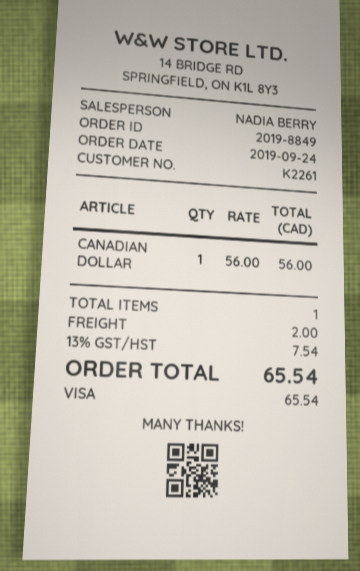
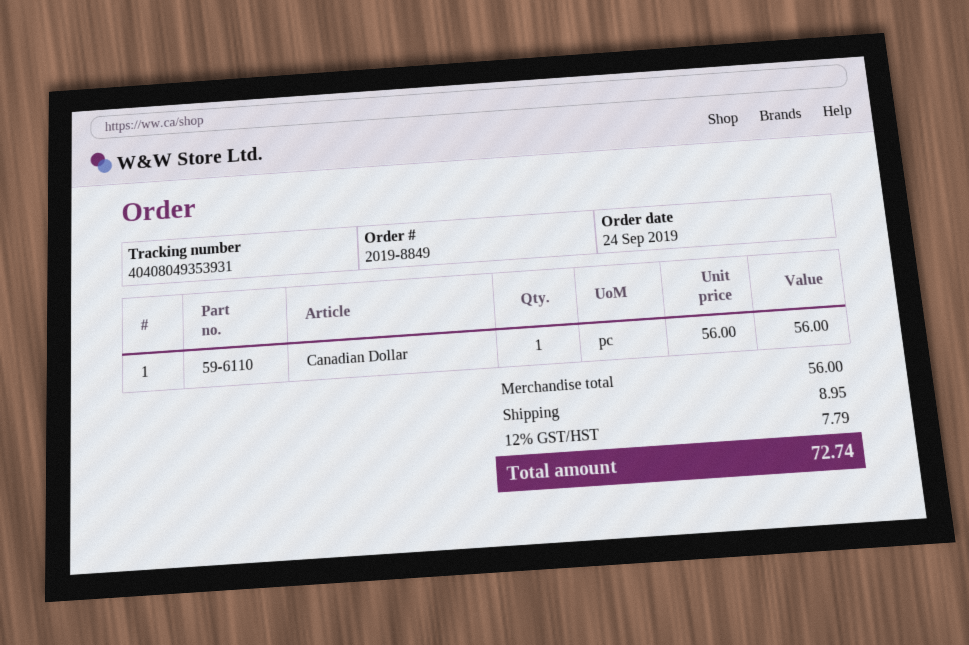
shipping: 2.00 -> 8.95
tax: 13% = 7.54 -> 12% = 7.79
total: 65.54 -> 72.74

